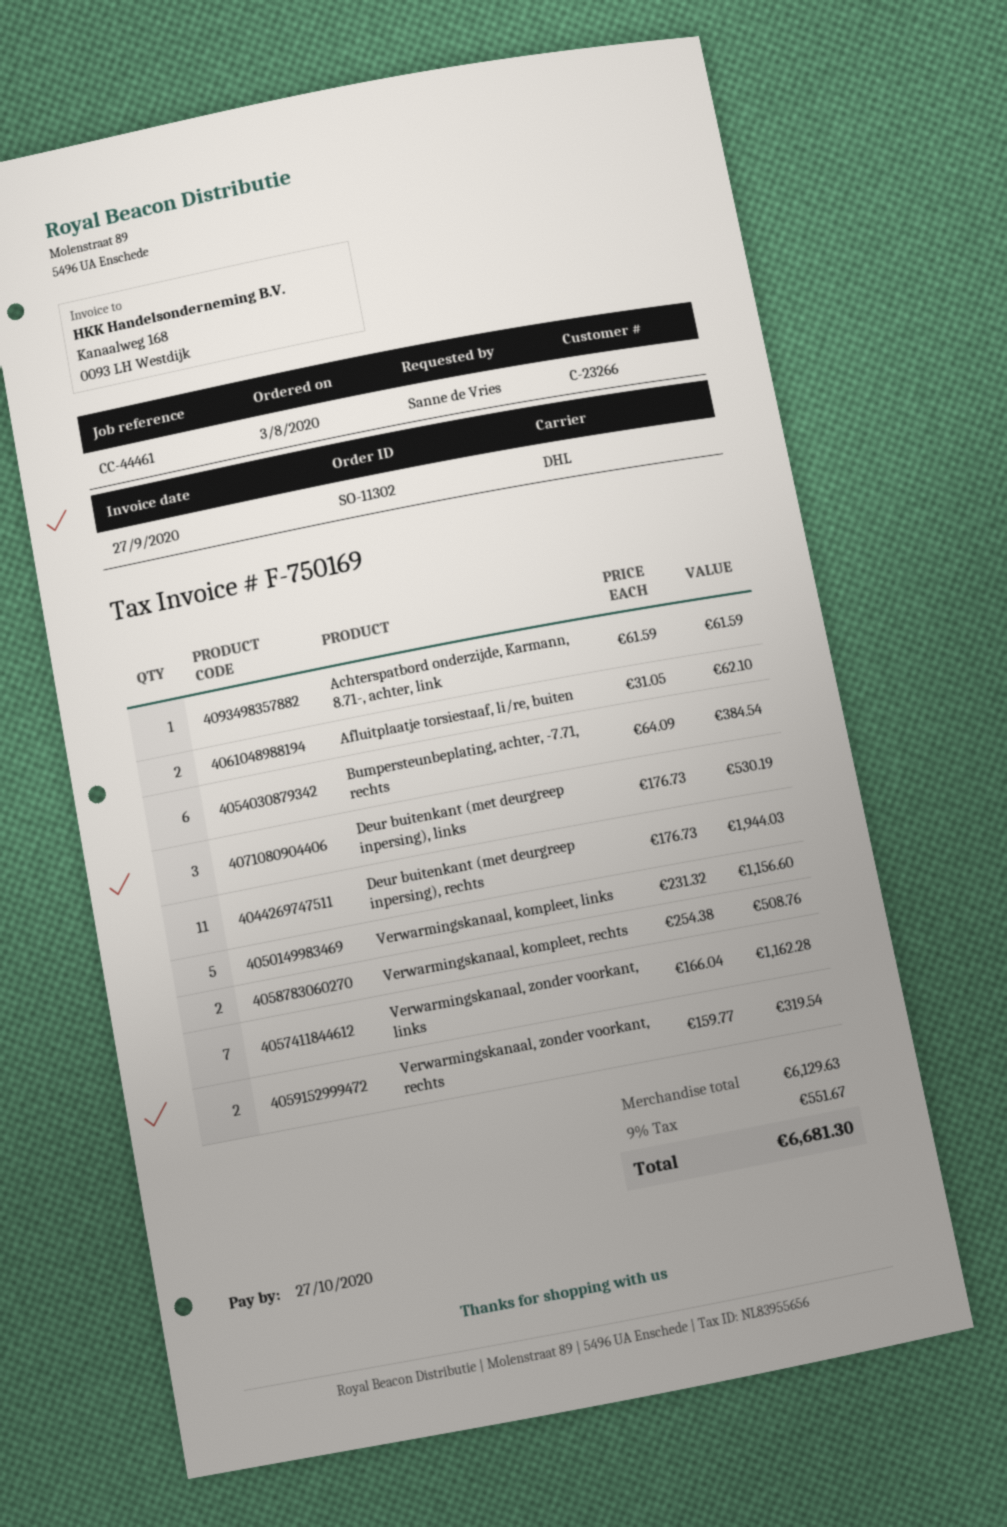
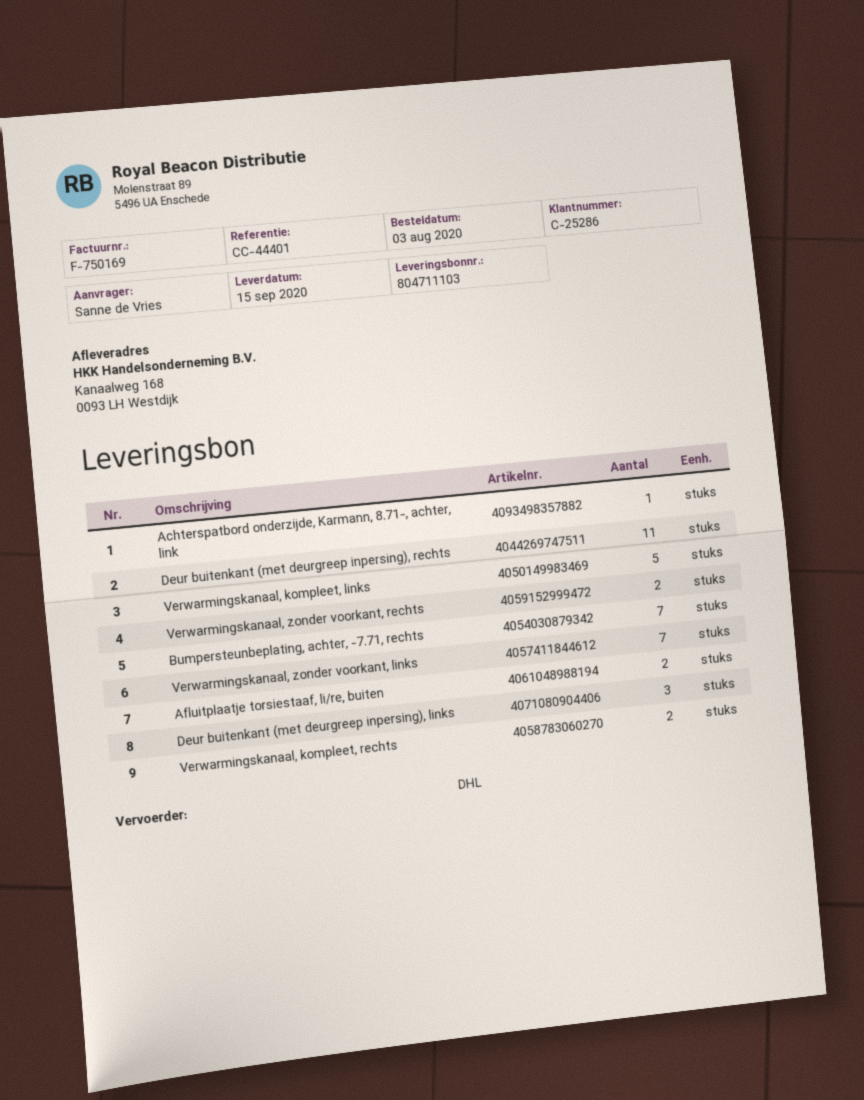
customer number: C-23266 -> C-25286
reference: CC-44461 -> CC-44401
Bumpersteunbeplating, achter, -7.71, rechts: 6 -> 7

